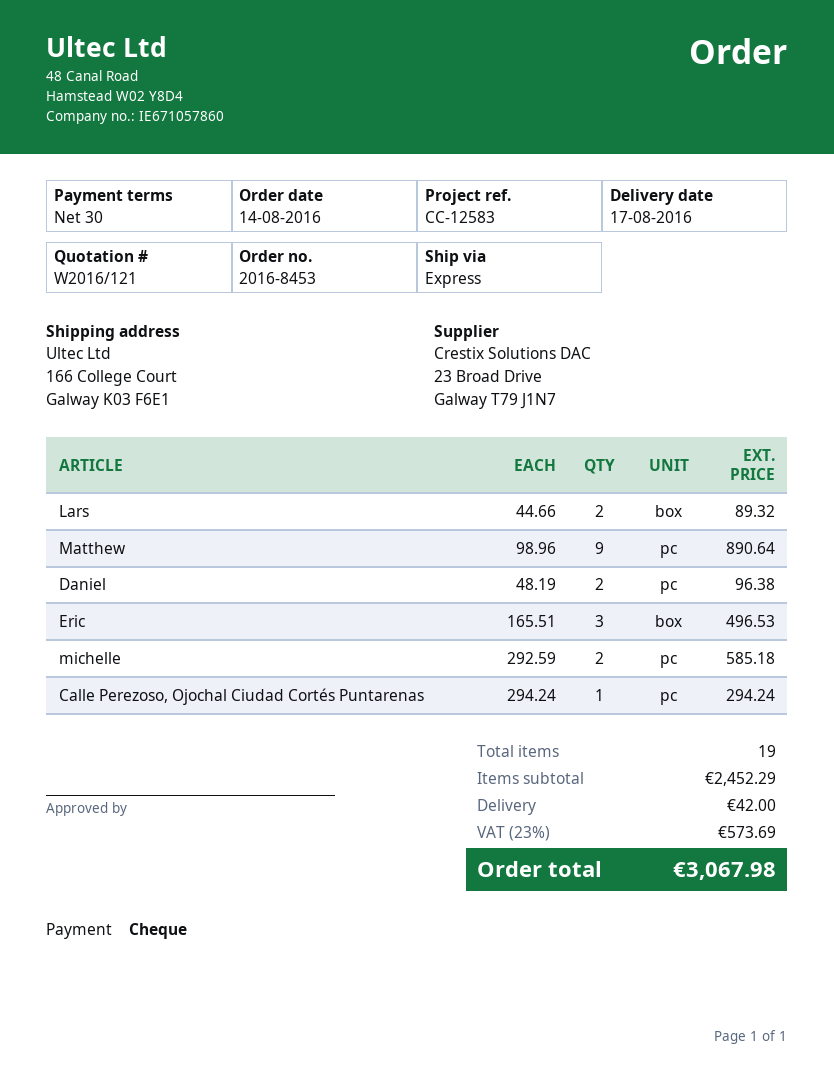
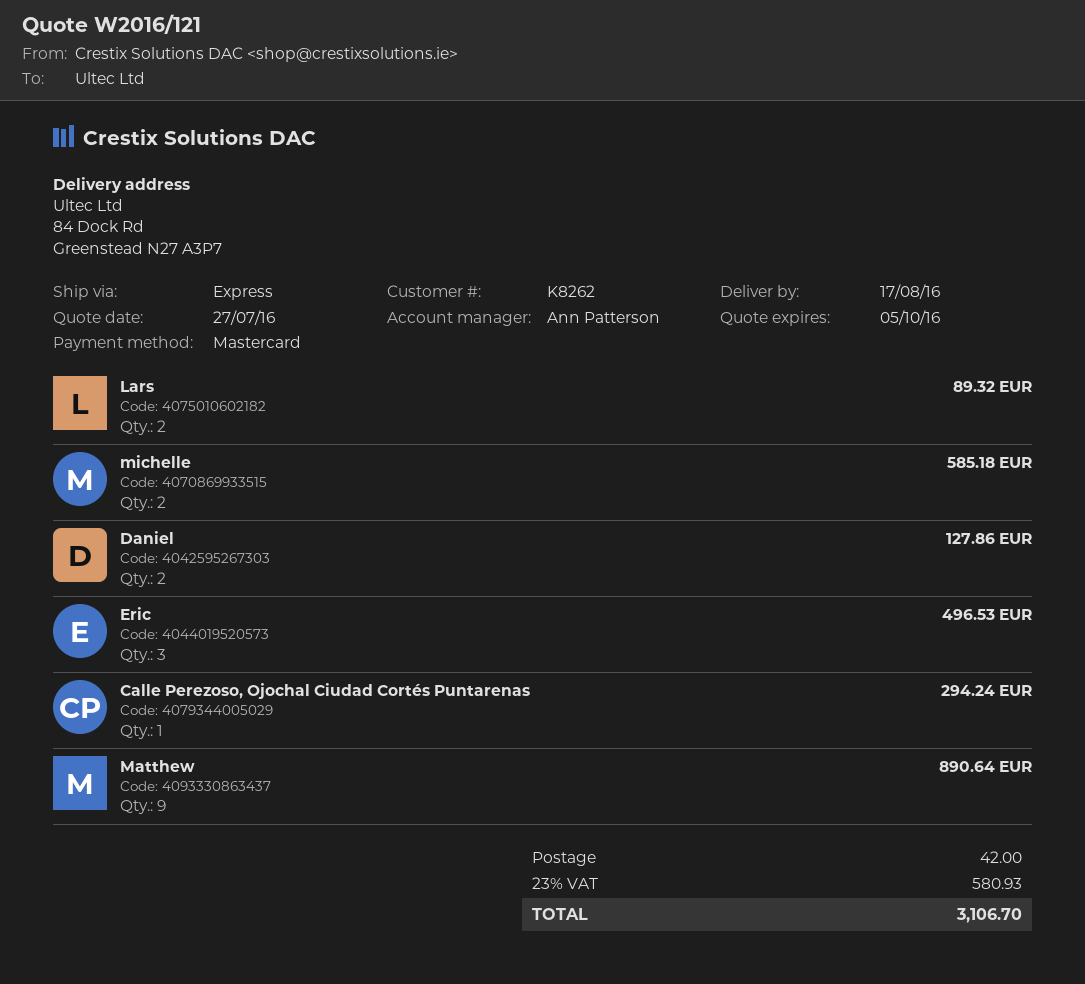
payment method: cheque -> Mastercard
ship to: 166 College Court, Galway K03 F6E1 -> 84 Dock Rd, Greenstead N27 A3P7
Daniel: 2 for 96.38 -> 2 for 127.86
tax: 23% = 573.69 -> 23% = 580.93
total: 3067.98 -> 3106.70

